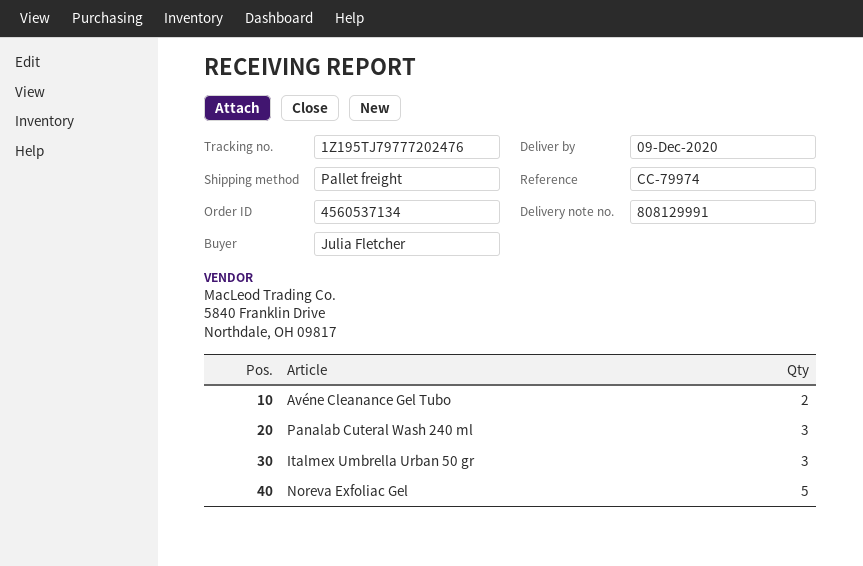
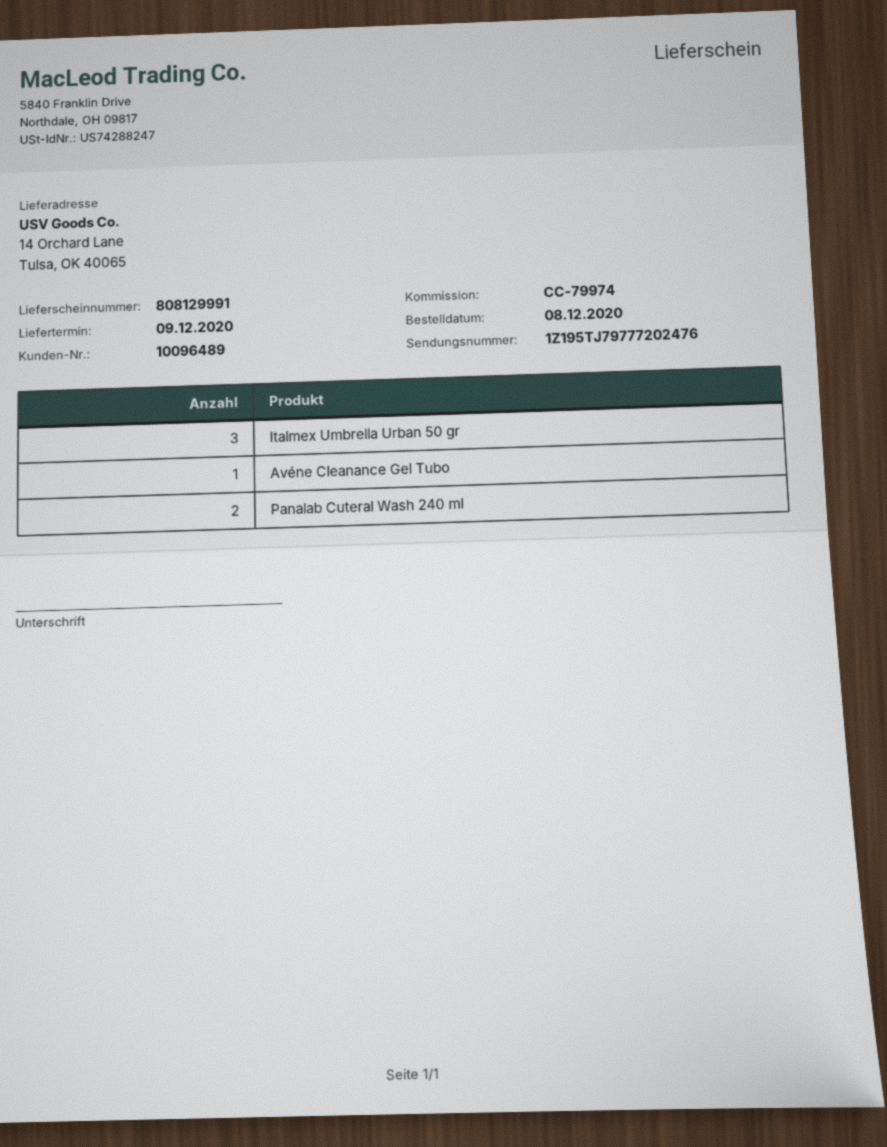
Avéne Cleanance Gel Tubo: 2 -> 1
Panalab Cuteral Wash 240 ml: 3 -> 2
Noreva Exfoliac Gel: 5 -> none

